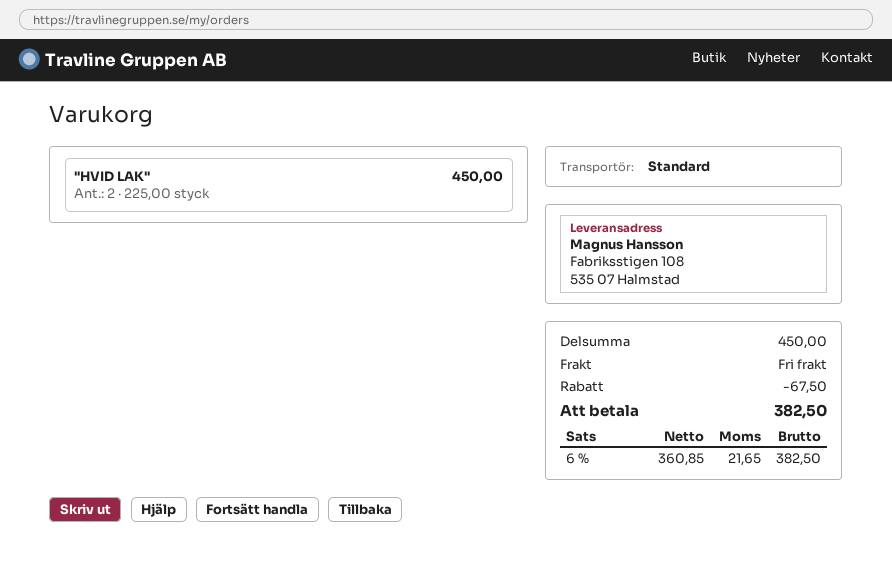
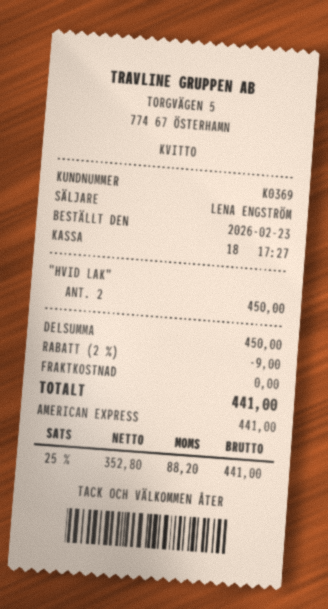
discount: 67.50 -> 9.00
net: 360.85 -> 352.80
tax: 6% = 21.65 -> 25% = 88.20
total: 382.50 -> 441.00

